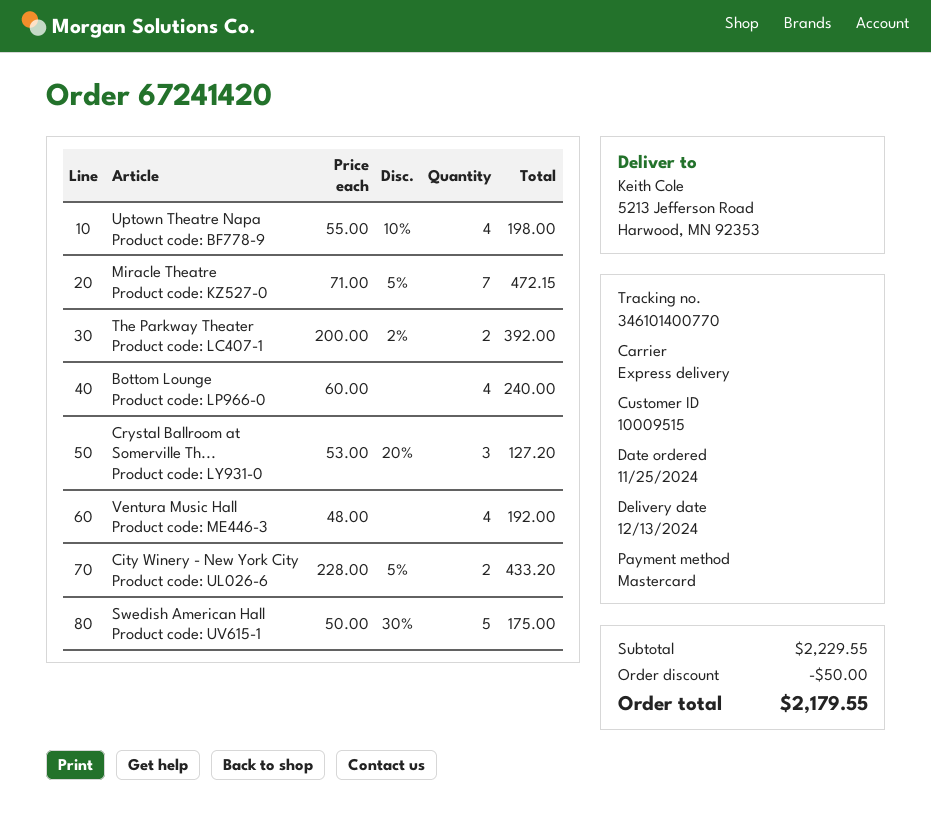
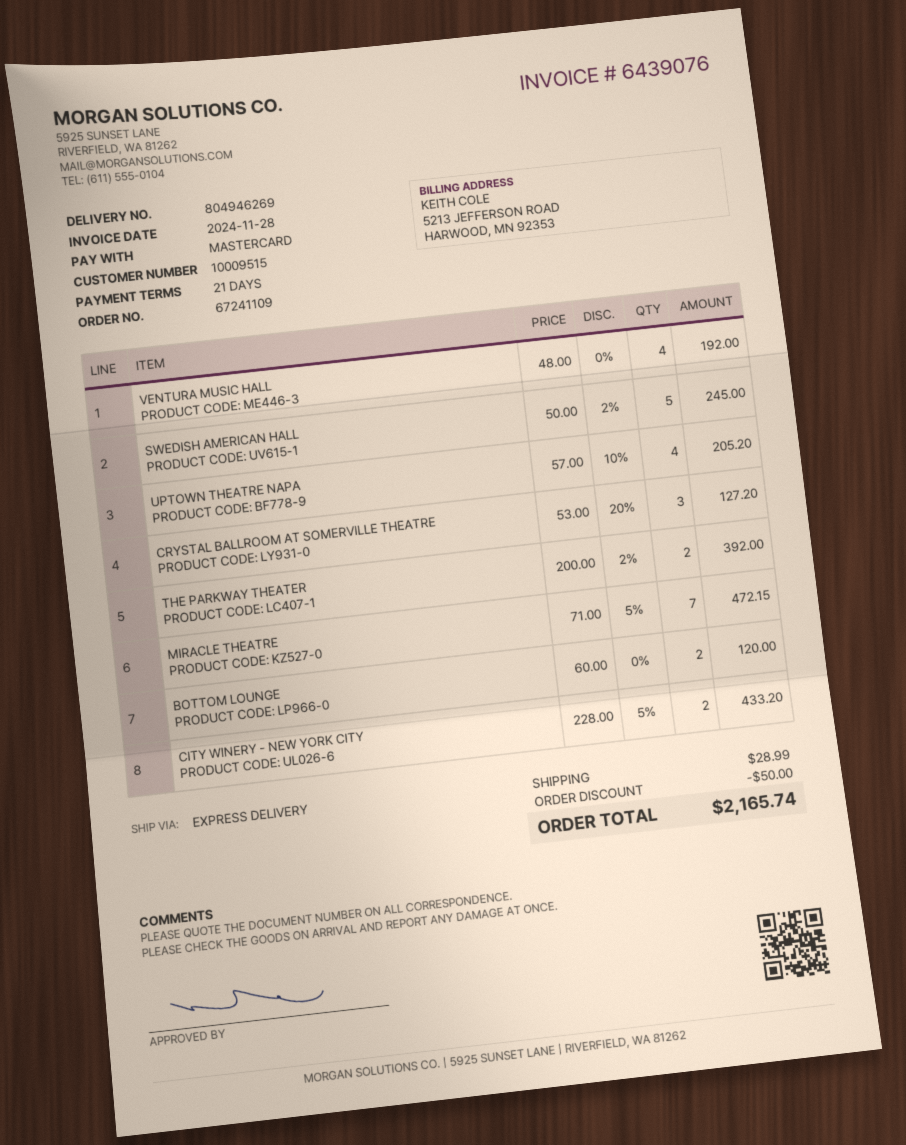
order number: 67241420 -> 67241109
Uptown Theatre Napa: 4 x 55.00 - 10% = 198.00 -> 4 x 57.00 - 10% = 205.20
Bottom Lounge: 4 x 60.00 = 240.00 -> 2 x 60.00 = 120.00
Swedish American Hall: 5 x 50.00 - 30% = 175.00 -> 5 x 50.00 - 2% = 245.00
shipping: none -> 28.99
total: 2179.55 -> 2165.74

